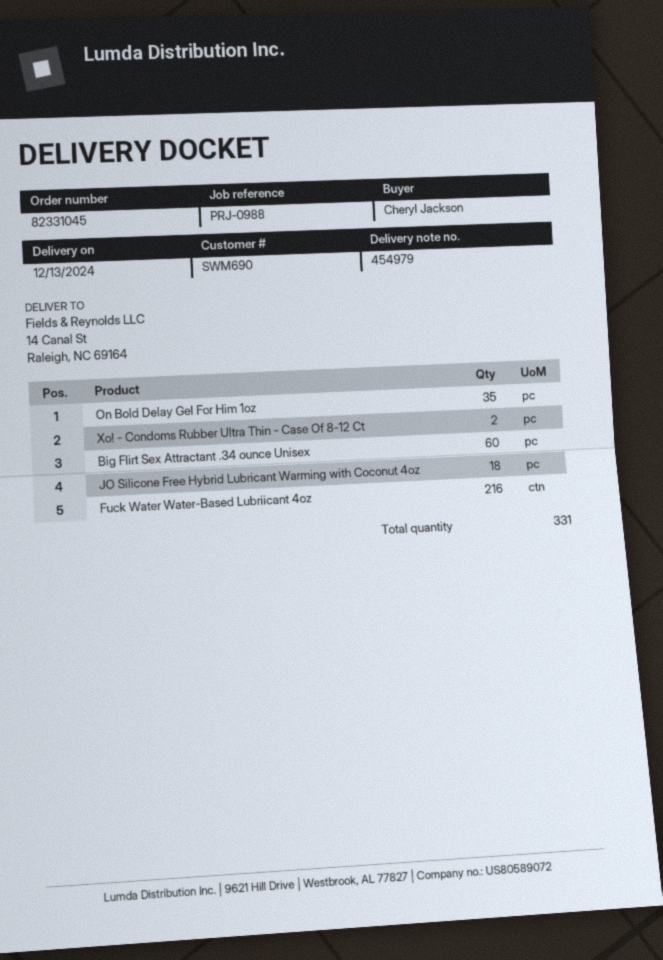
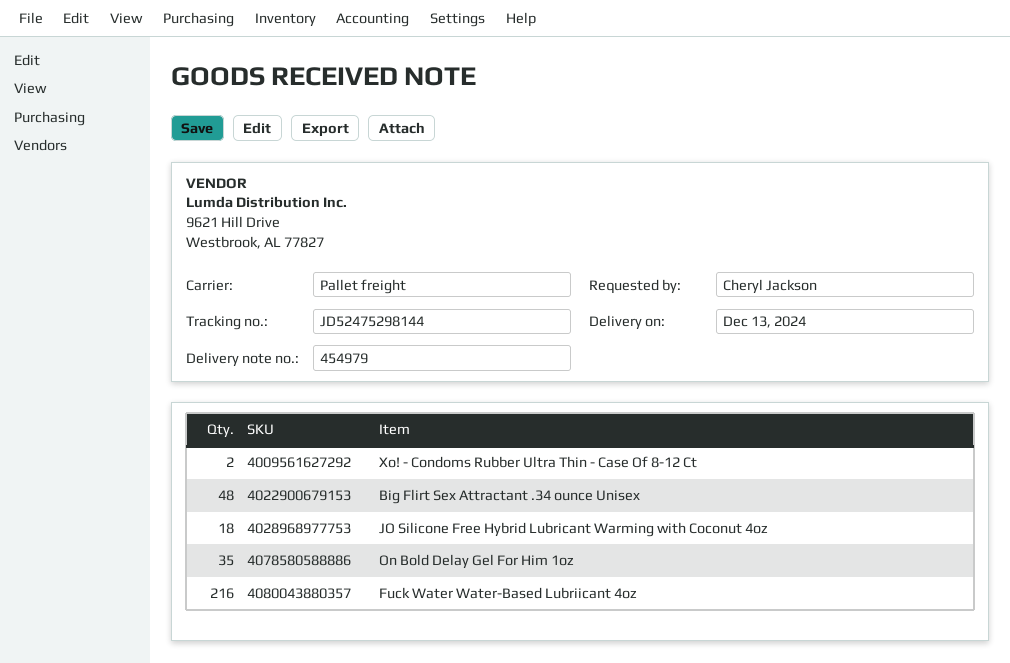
Big Flirt Sex Attractant .34 ounce Unisex: 60 -> 48

